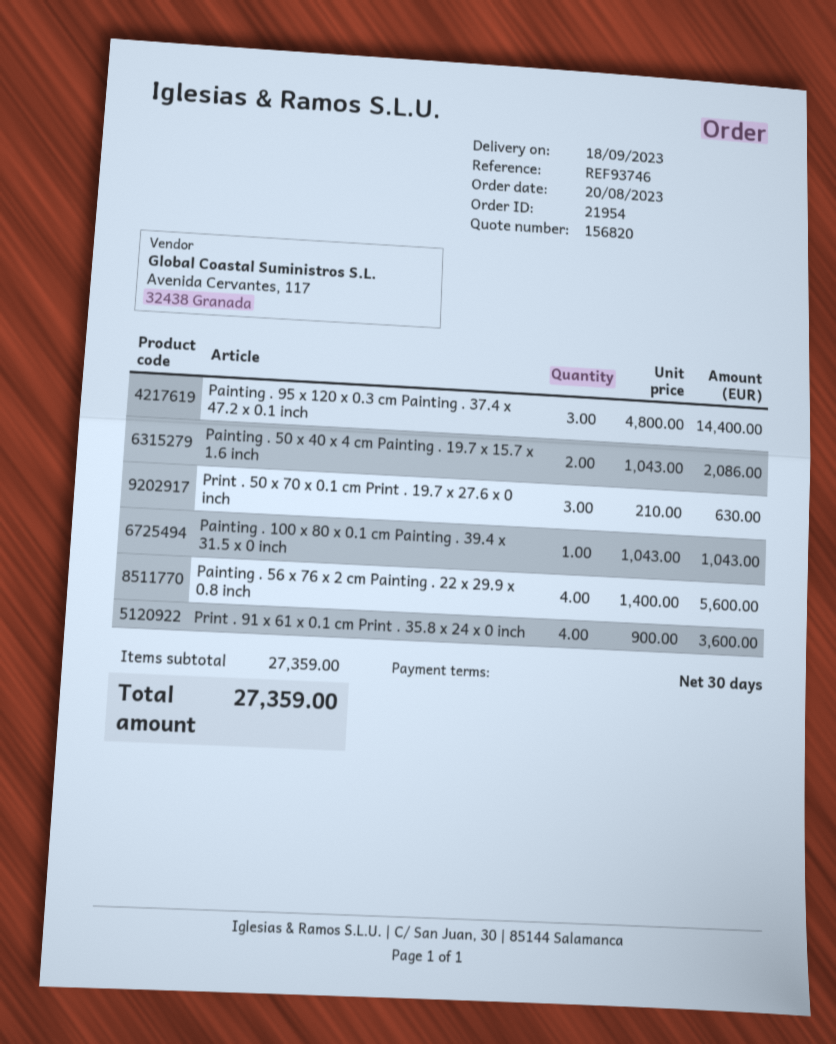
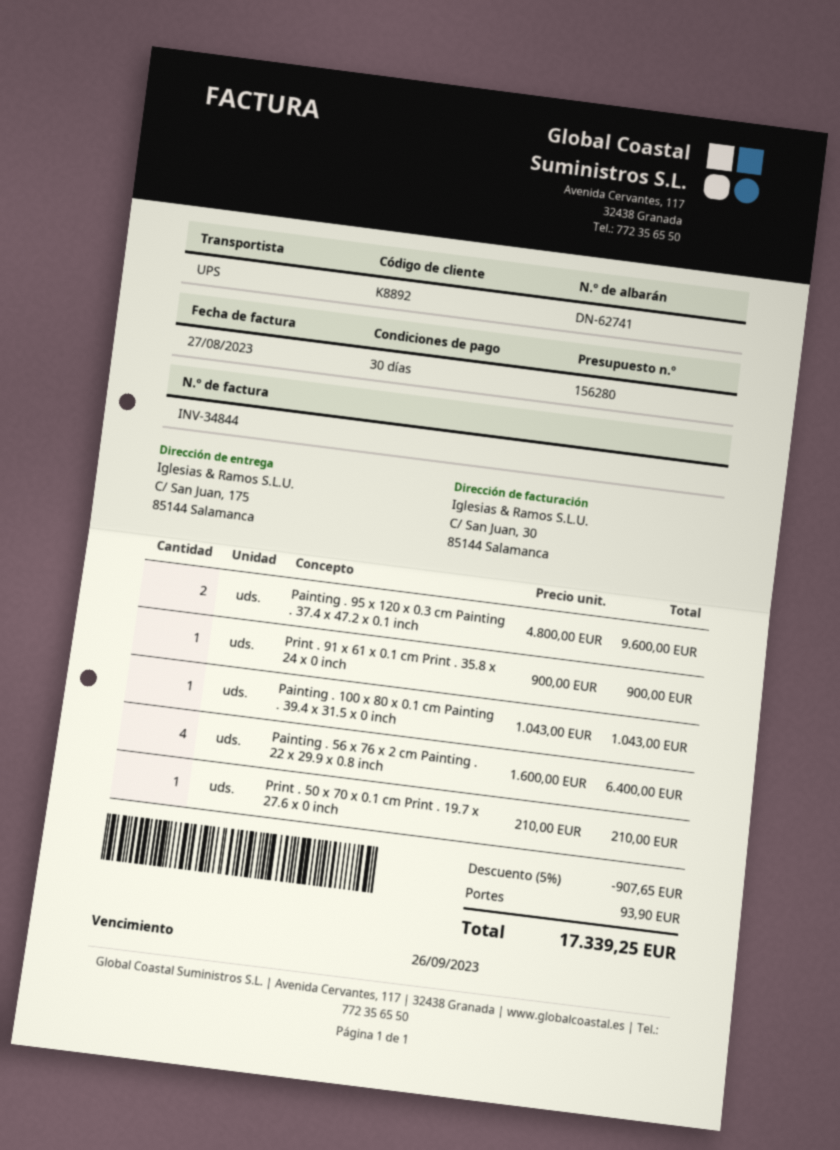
quote number: 156820 -> 156280
Painting . 95 x 120 x 0.3 cm Painting . 37.4 x 47.2 x 0.1 inch: 3 x 4800.00 = 14400.00 -> 2 x 4800.00 = 9600.00
Painting . 50 x 40 x 4 cm Painting . 19.7 x 15.7 x 1.6 inch: 2 x 1043.00 = 2086.00 -> none
Print . 50 x 70 x 0.1 cm Print . 19.7 x 27.6 x 0 inch: 3 x 210.00 = 630.00 -> 1 x 210.00 = 210.00
Painting . 56 x 76 x 2 cm Painting . 22 x 29.9 x 0.8 inch: 4 x 1400.00 = 5600.00 -> 4 x 1600.00 = 6400.00
Print . 91 x 61 x 0.1 cm Print . 35.8 x 24 x 0 inch: 4 x 900.00 = 3600.00 -> 1 x 900.00 = 900.00
discount: none -> 5% = 907.65
shipping: none -> 93.90
total: 27359.00 -> 17339.25

